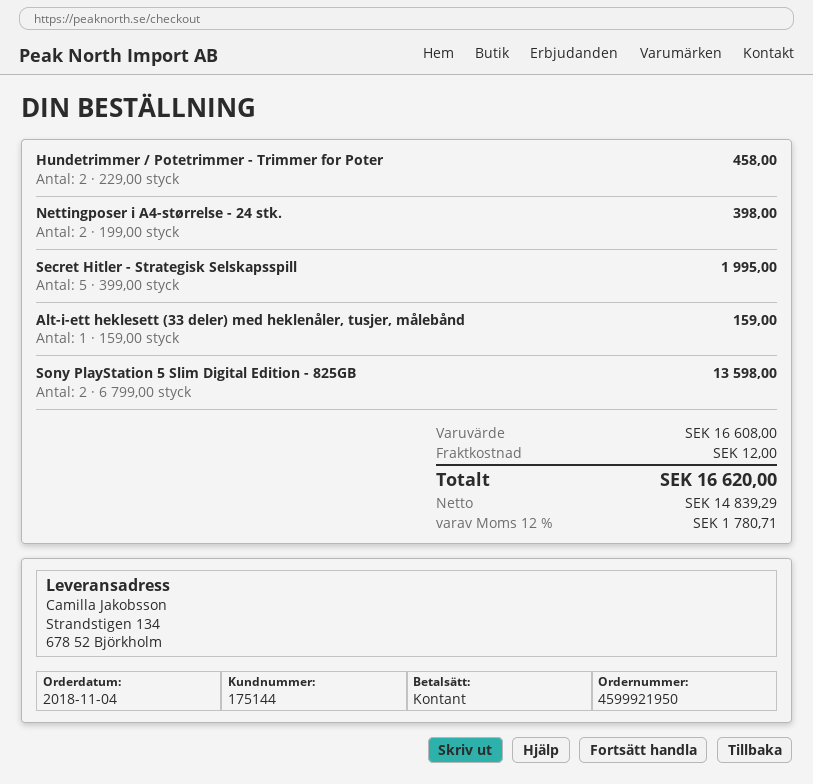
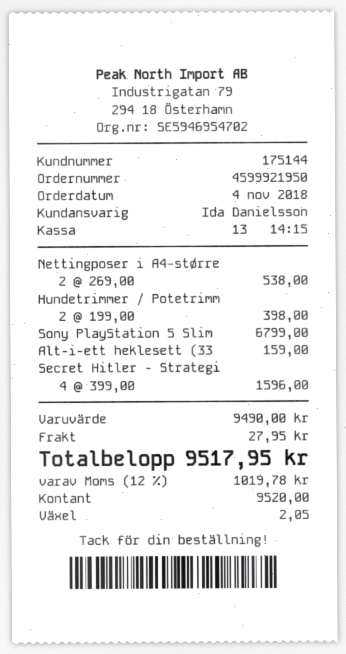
Hundetrimmer / Potetrimmer - Trimmer for Poter: 2 x 229.00 = 458.00 -> 2 x 199.00 = 398.00
Nettingposer i A4-størrelse - 24 stk.: 2 x 199.00 = 398.00 -> 2 x 269.00 = 538.00
Secret Hitler - Strategisk Selskapsspill: 5 x 399.00 = 1995.00 -> 4 x 399.00 = 1596.00
Sony PlayStation 5 Slim Digital Edition - 825GB: 2 x 6799.00 = 13598.00 -> 1 x 6799.00 = 6799.00
subtotal: 16608.00 -> 9490.00
shipping: 12.00 -> 27.95
tax: 12% = 1780.71 -> 12% = 1019.78
total: 16620.00 -> 9517.95

